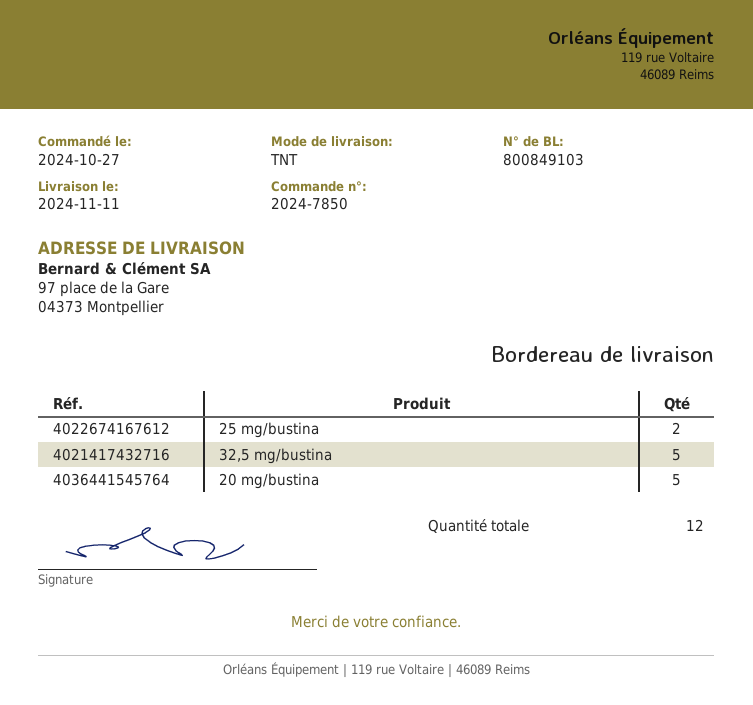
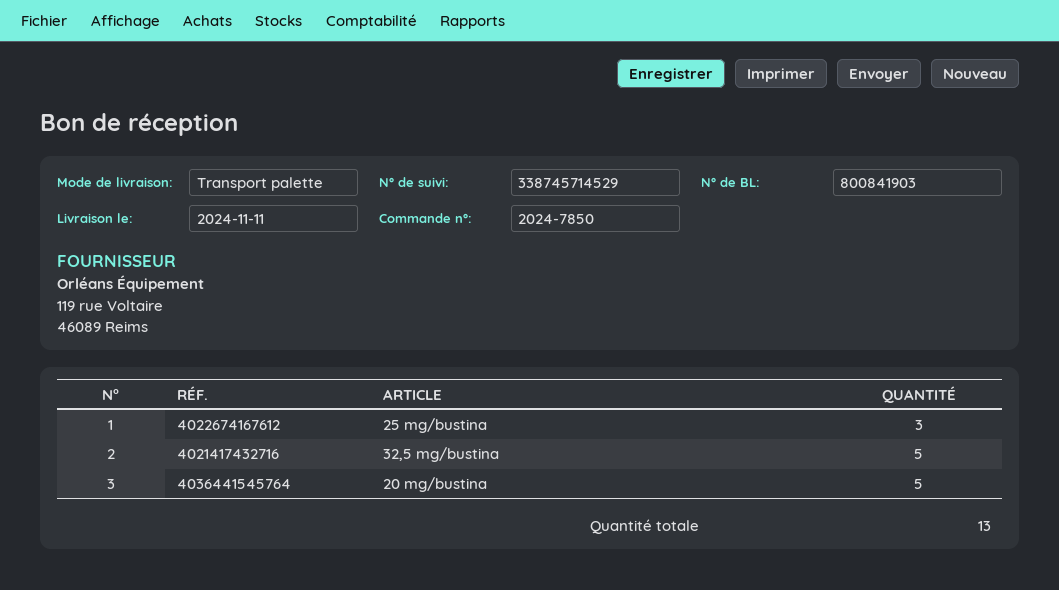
delivery note number: 800849103 -> 800841903
shipping method: TNT -> pallet freight
25 mg/bustina: 2 -> 3
total quantity: 12 -> 13

